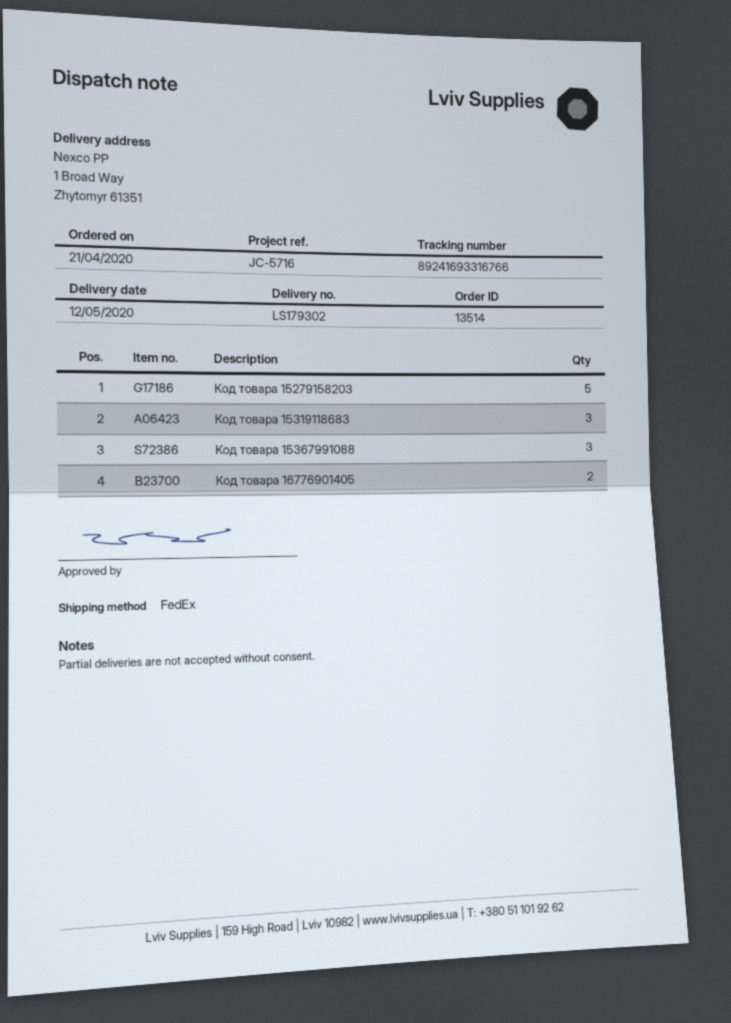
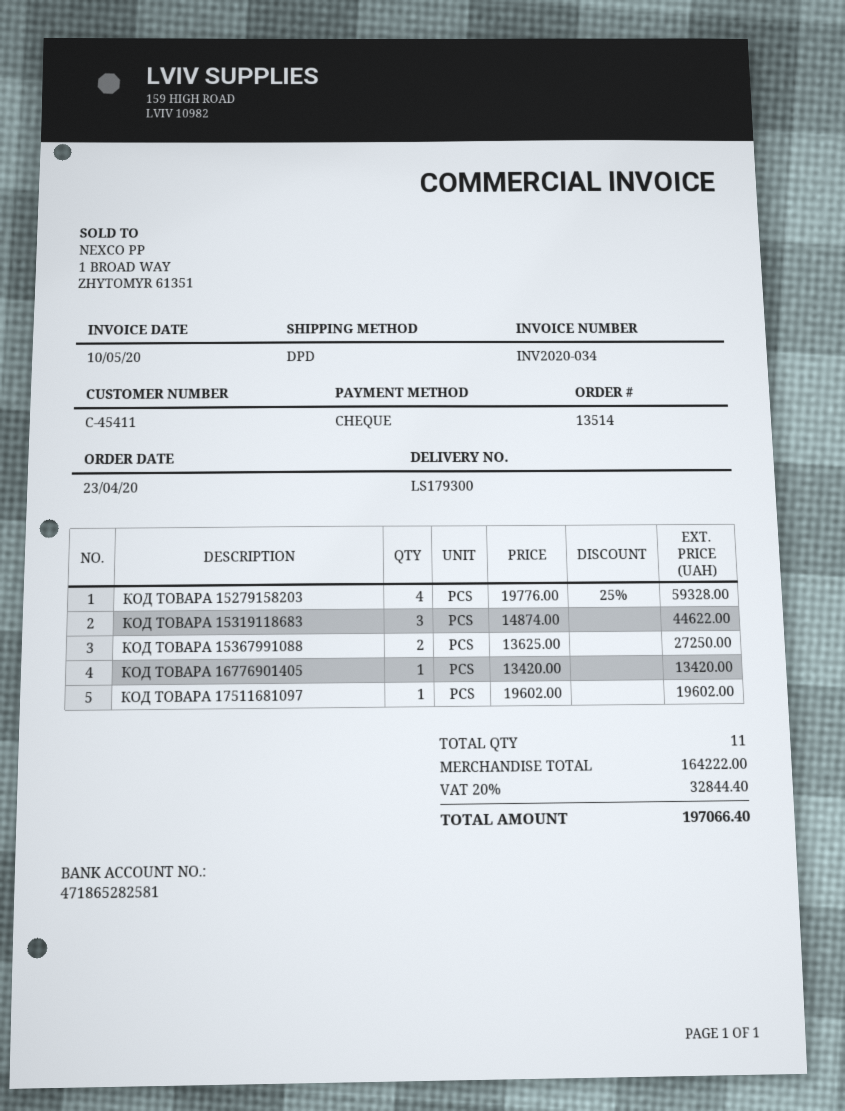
order date: 2020-04-21 -> 2020-04-23
delivery note number: LS179302 -> LS179300
shipping method: FedEx -> DPD
Код товара 15279158203: 5 -> 4
Код товара 15367991088: 3 -> 2
Код товара 16776901405: 2 -> 1
КОД ТОВАРА 17511681097: none -> 1

